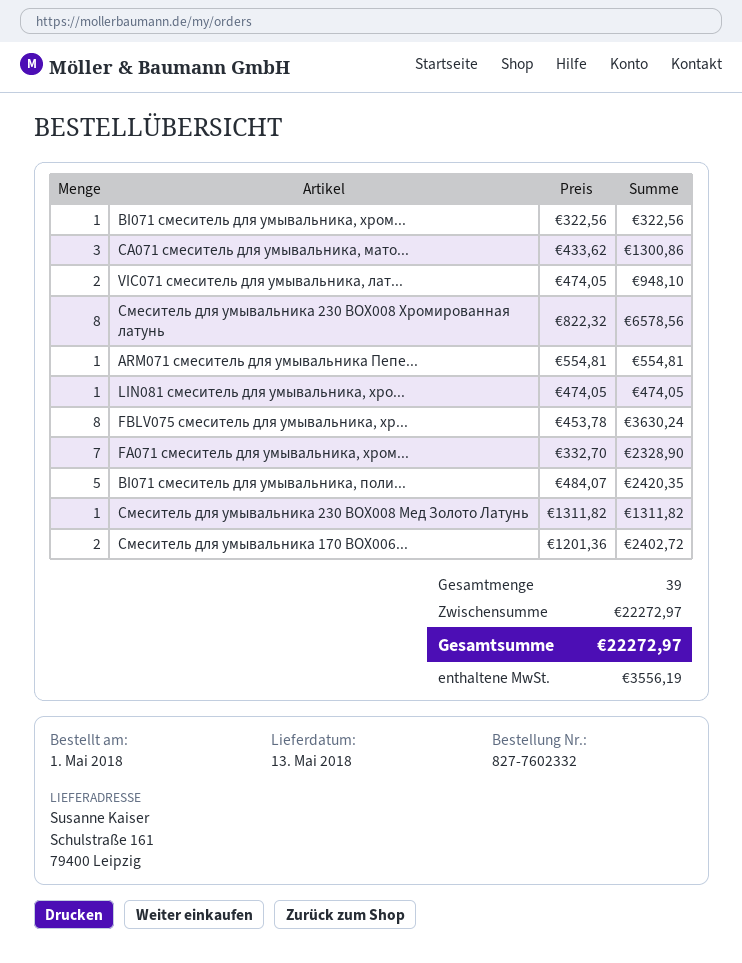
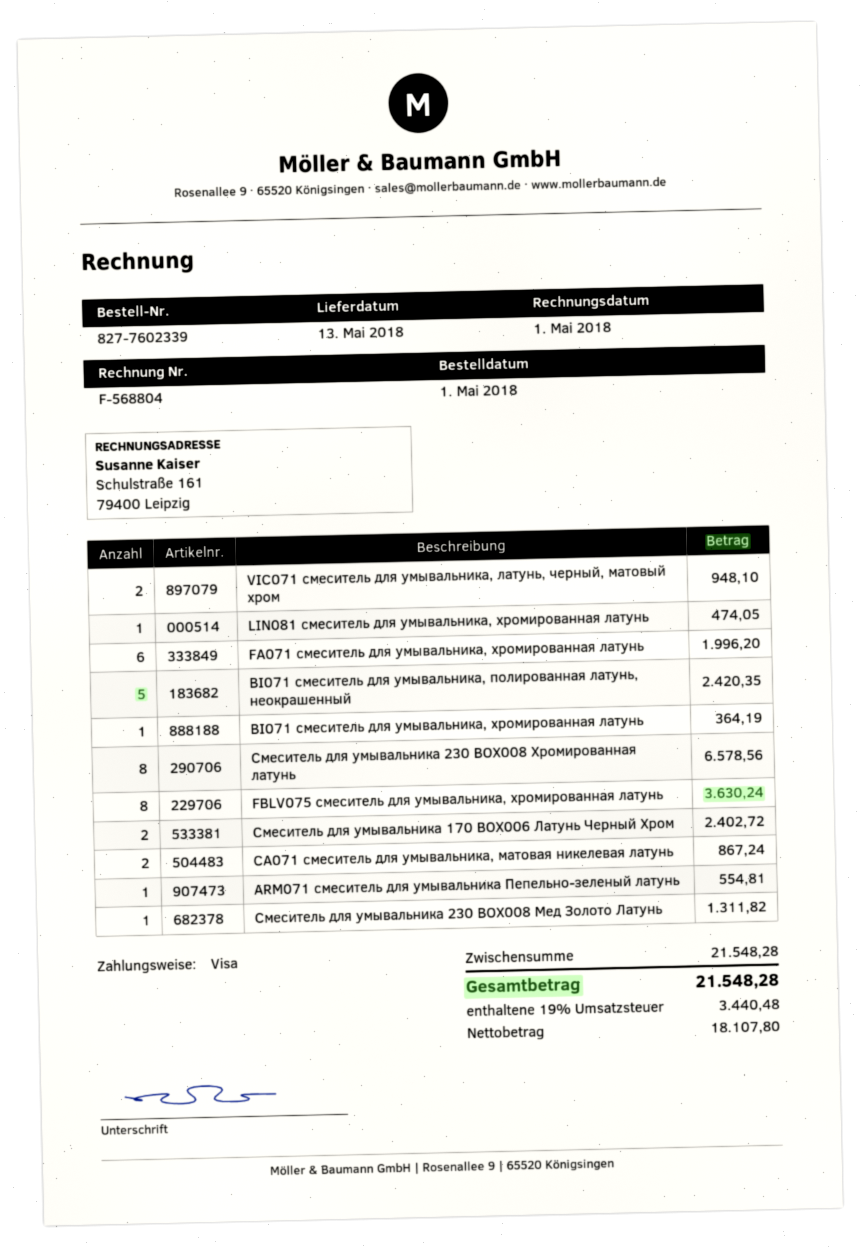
order number: 827-7602332 -> 827-7602339
BI071 смеситель для умывальника, хром...: 1 for 322.56 -> 1 for 364.19
CA071 смеситель для умывальника, мато...: 3 for 1300.86 -> 2 for 867.24
FA071 смеситель для умывальника, хром...: 7 for 2328.90 -> 6 for 1996.20
subtotal: 22272.97 -> 21548.28
tax: 3556.19 -> 3440.48
total: 22272.97 -> 21548.28

